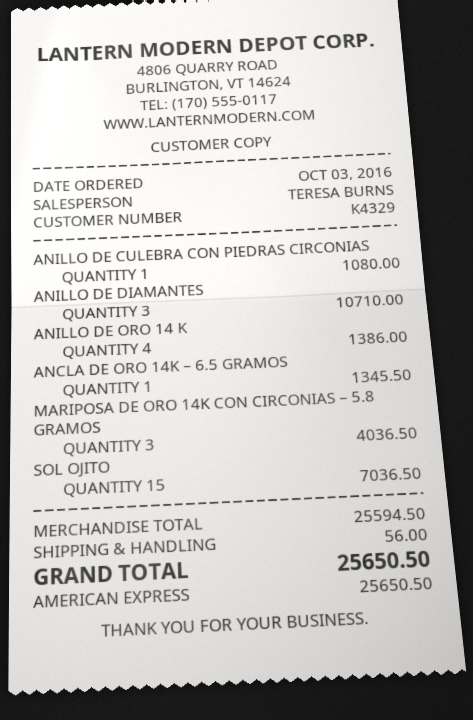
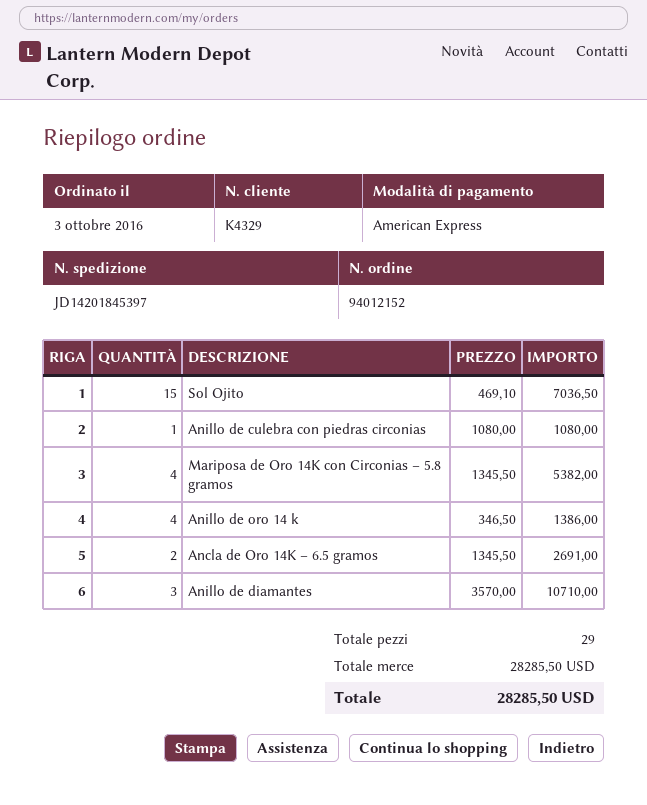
ANCLA DE ORO 14K – 6.5 GRAMOS: 1 for 1345.50 -> 2 for 2691.00
MARIPOSA DE ORO 14K CON CIRCONIAS – 5.8 GRAMOS: 3 for 4036.50 -> 4 for 5382.00
subtotal: 25594.50 -> 28285.50
shipping: 56.00 -> none
total: 25650.50 -> 28285.50

